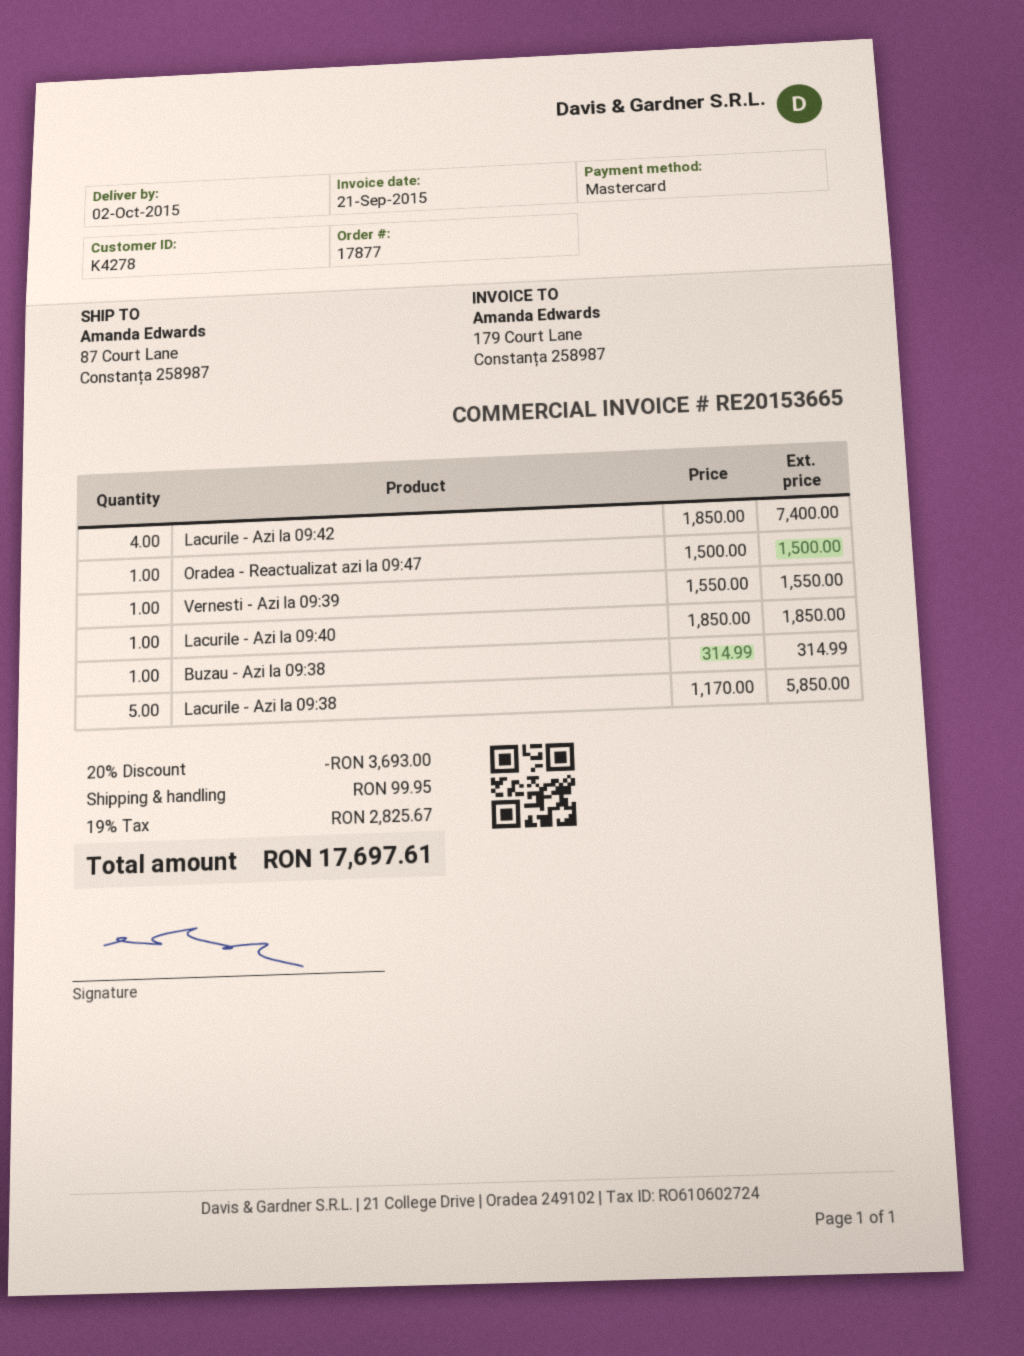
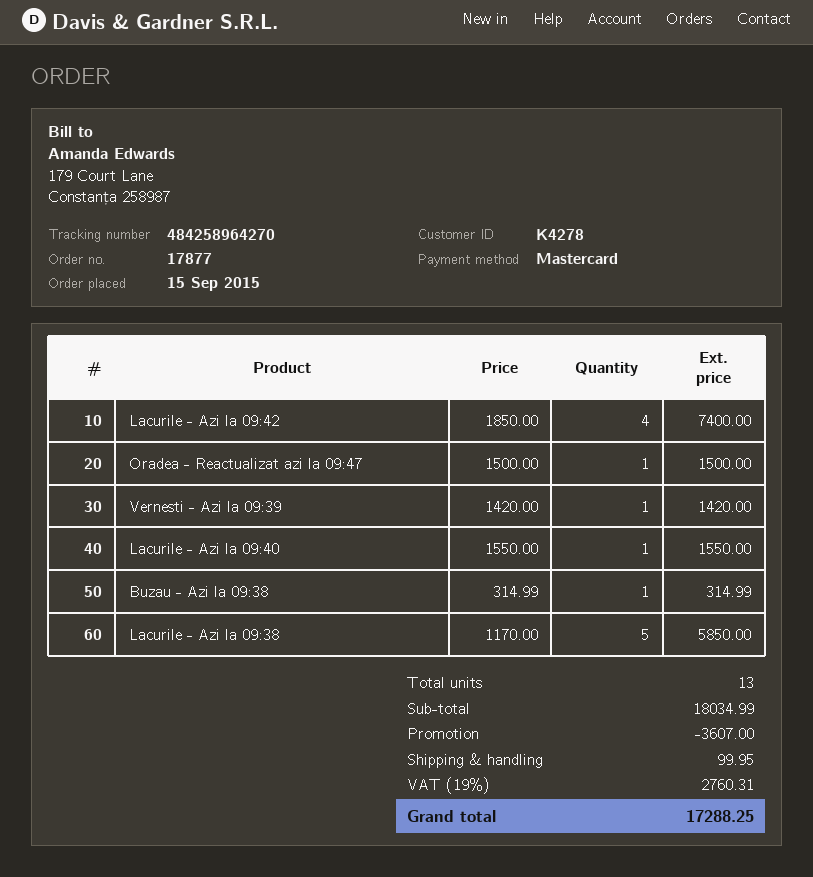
Vernesti - Azi la 09:39: 1 x 1550.00 = 1550.00 -> 1 x 1420.00 = 1420.00
Lacurile - Azi la 09:40: 1 x 1850.00 = 1850.00 -> 1 x 1550.00 = 1550.00
discount: 3693.00 -> 3607.00
tax: 19% = 2825.67 -> 19% = 2760.31
total: 17697.61 -> 17288.25

